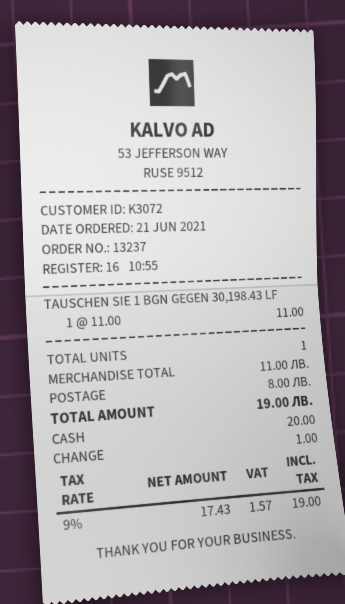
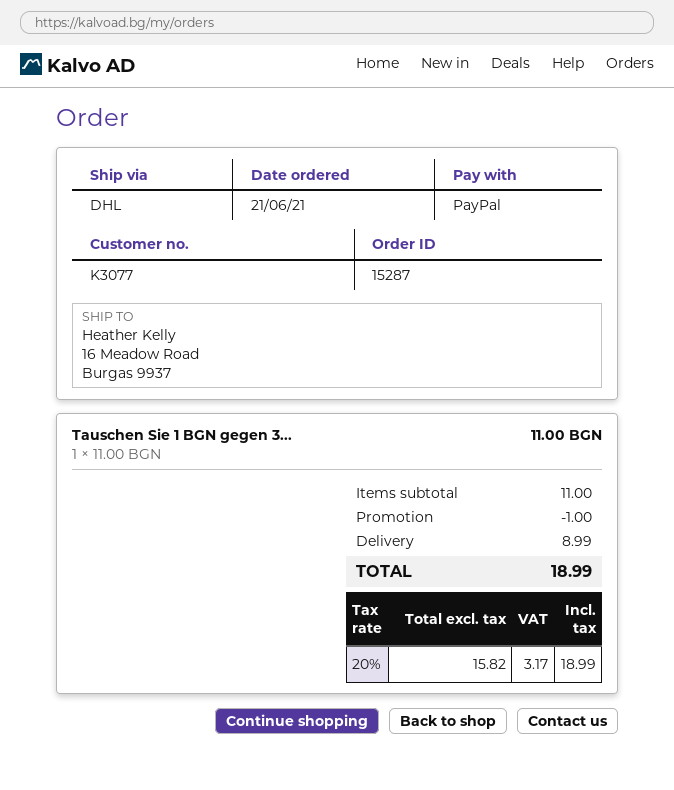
order number: 13237 -> 15287
customer number: K3072 -> K3077
payment method: cash -> PayPal
discount: none -> 1.00
shipping: 8.00 -> 8.99
net: 17.43 -> 15.82
tax: 9% = 1.57 -> 20% = 3.17
total: 19.00 -> 18.99

